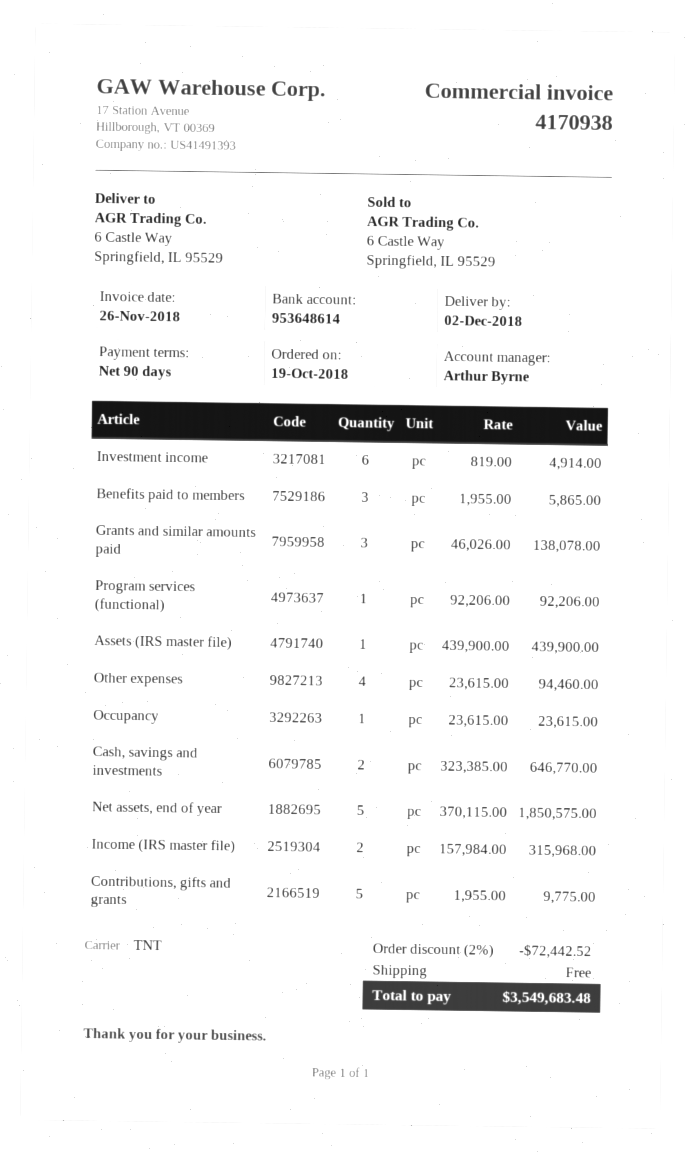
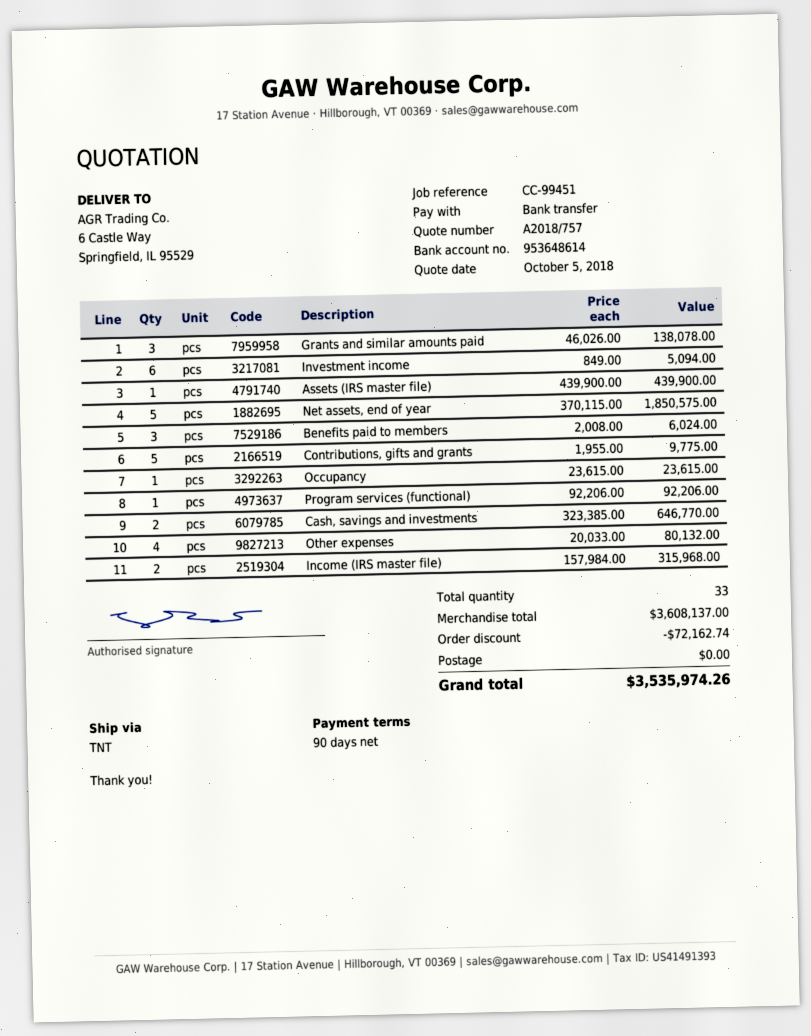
Investment income: 6 x 819.00 = 4914.00 -> 6 x 849.00 = 5094.00
Benefits paid to members: 3 x 1955.00 = 5865.00 -> 3 x 2008.00 = 6024.00
Other expenses: 4 x 23615.00 = 94460.00 -> 4 x 20033.00 = 80132.00
discount: 72442.52 -> 72162.74
total: 3549683.48 -> 3535974.26

